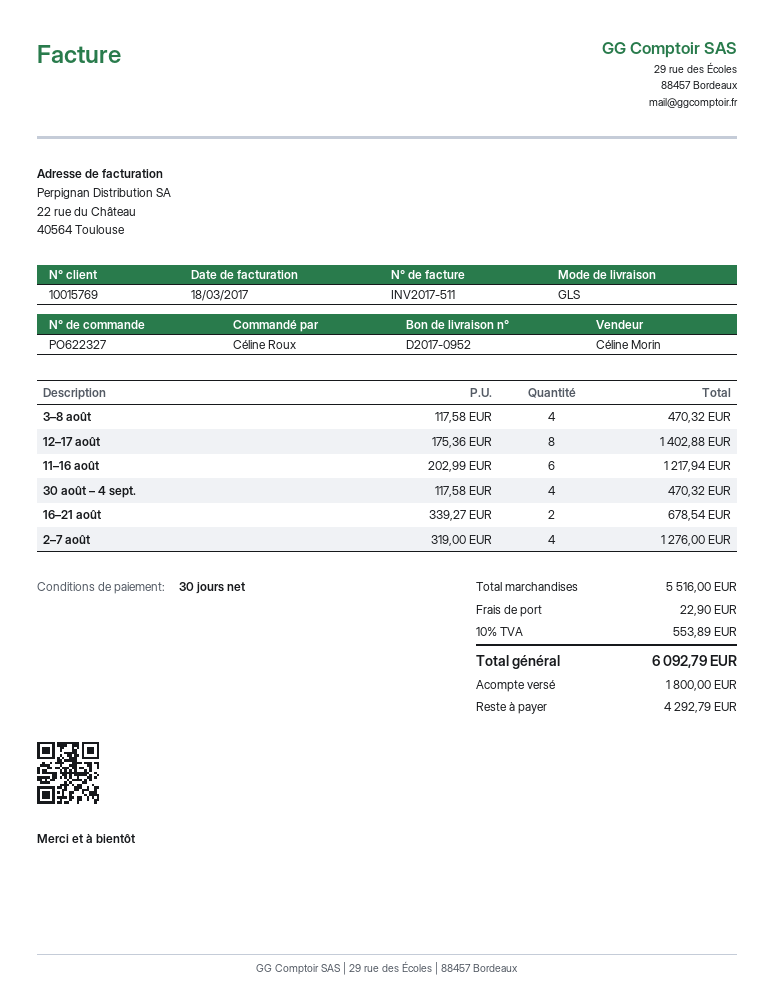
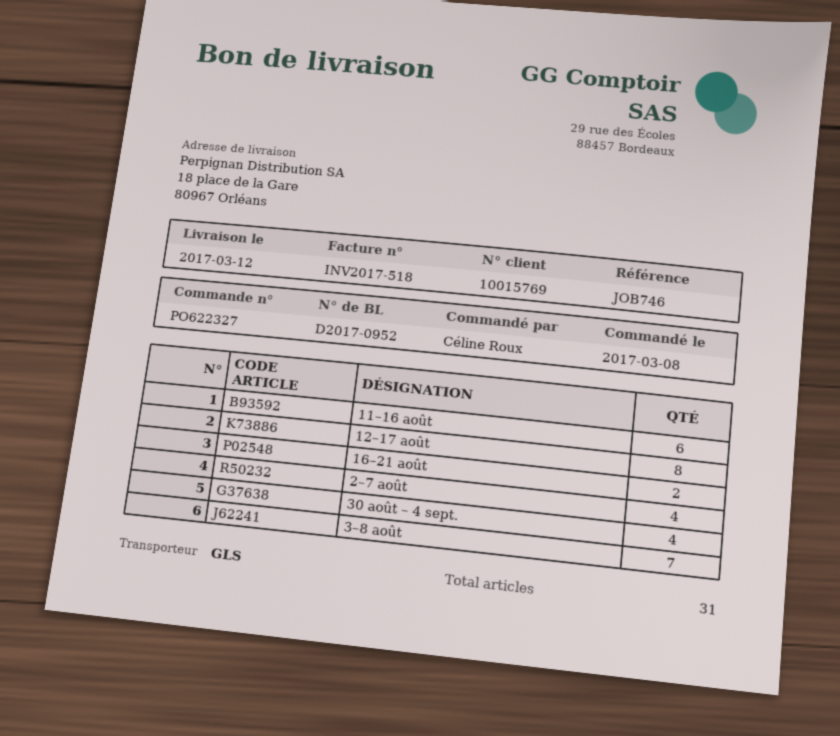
invoice number: INV2017-511 -> INV2017-518
3–8 août: 4 -> 7

